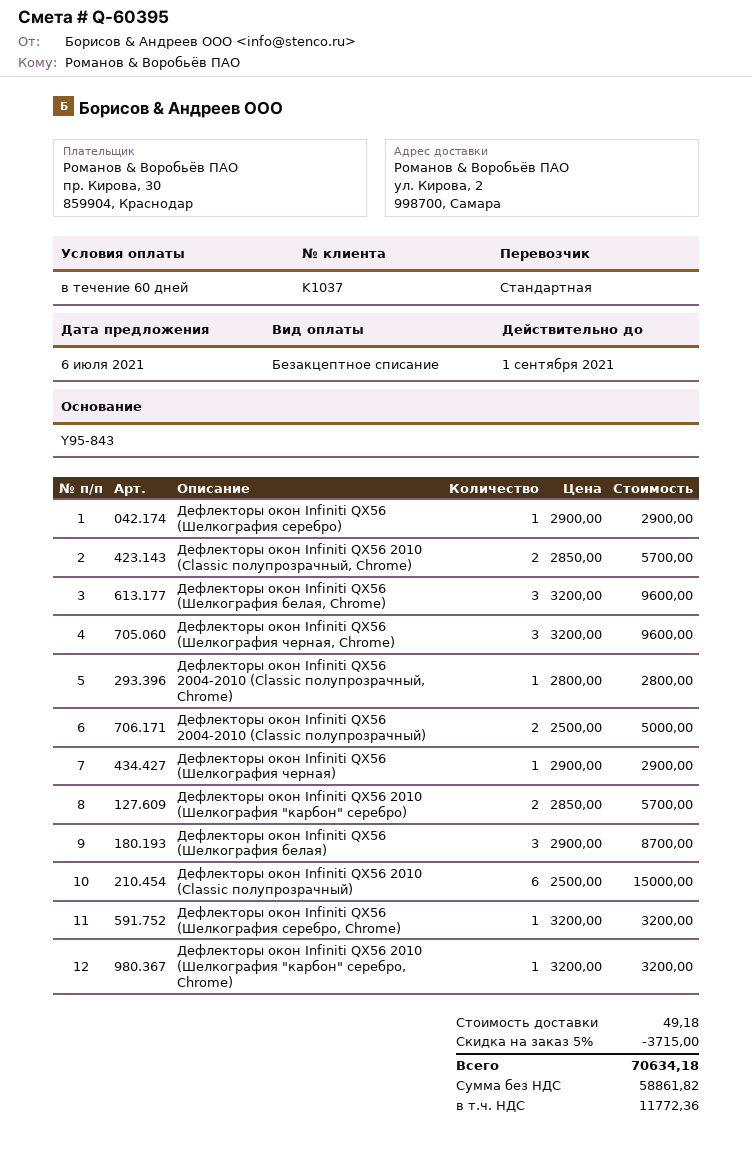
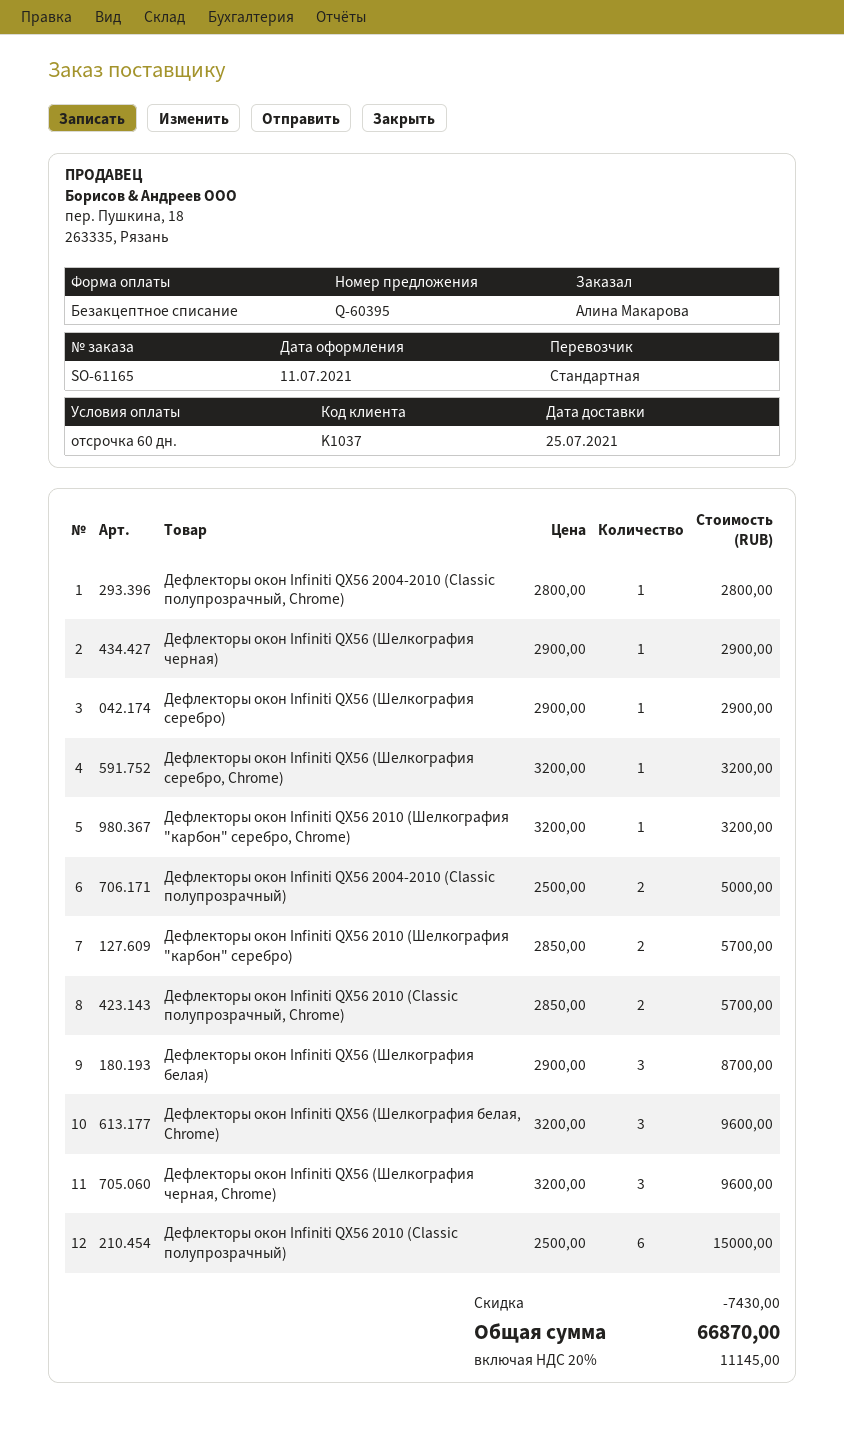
discount: 3715.00 -> 7430.00
shipping: 49.18 -> none
tax: 11772.36 -> 11145.00
total: 70634.18 -> 66870.00

